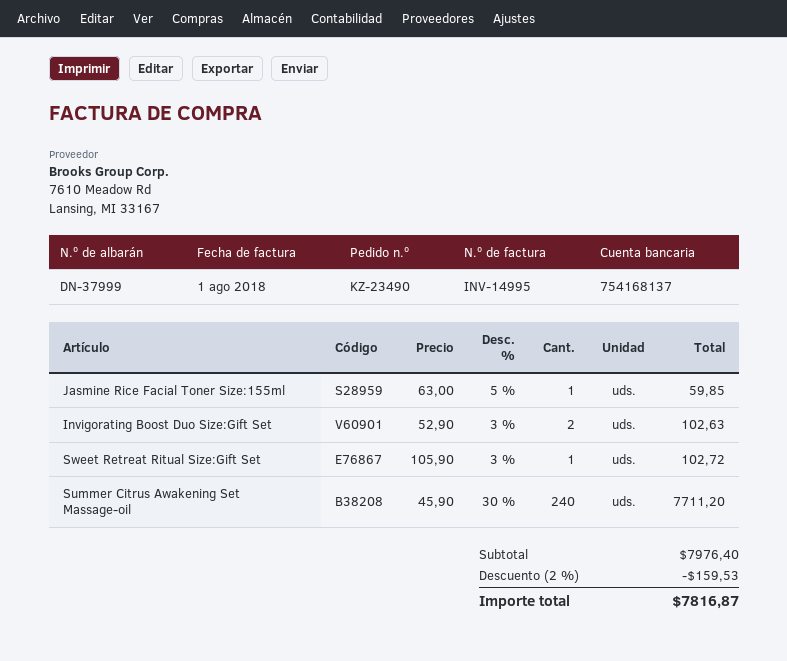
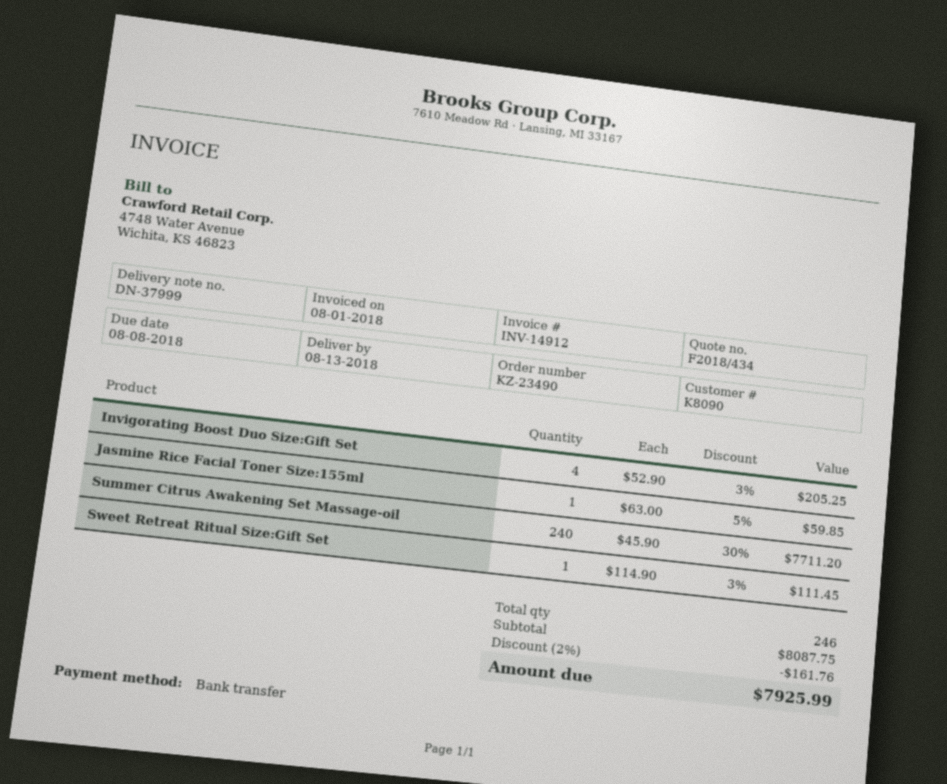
invoice number: INV-14995 -> INV-14912
Invigorating Boost Duo Size:Gift Set: 2 x 52.90 - 3% = 102.63 -> 4 x 52.90 - 3% = 205.25
Sweet Retreat Ritual Size:Gift Set: 1 x 105.90 - 3% = 102.72 -> 1 x 114.90 - 3% = 111.45
subtotal: 7976.40 -> 8087.75
discount: 2% = 159.53 -> 2% = 161.76
total: 7816.87 -> 7925.99

